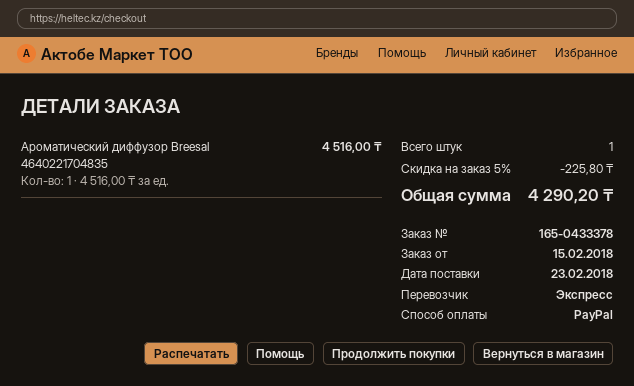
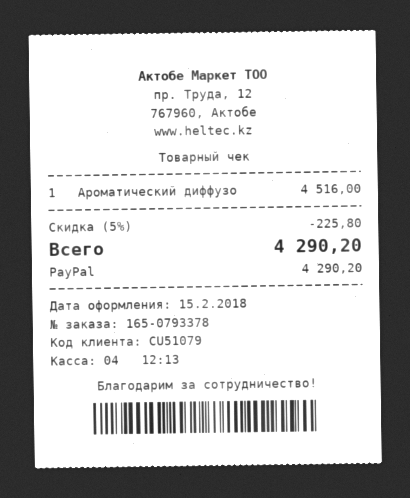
order number: 165-0433378 -> 165-0793378

